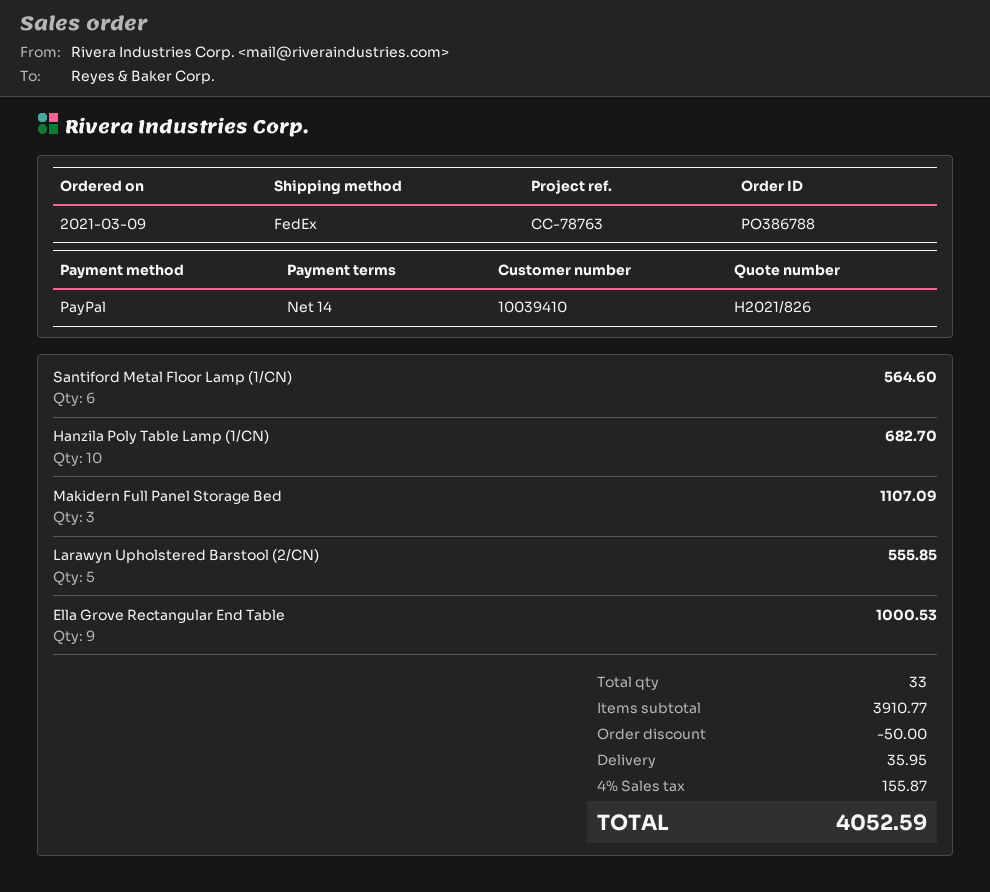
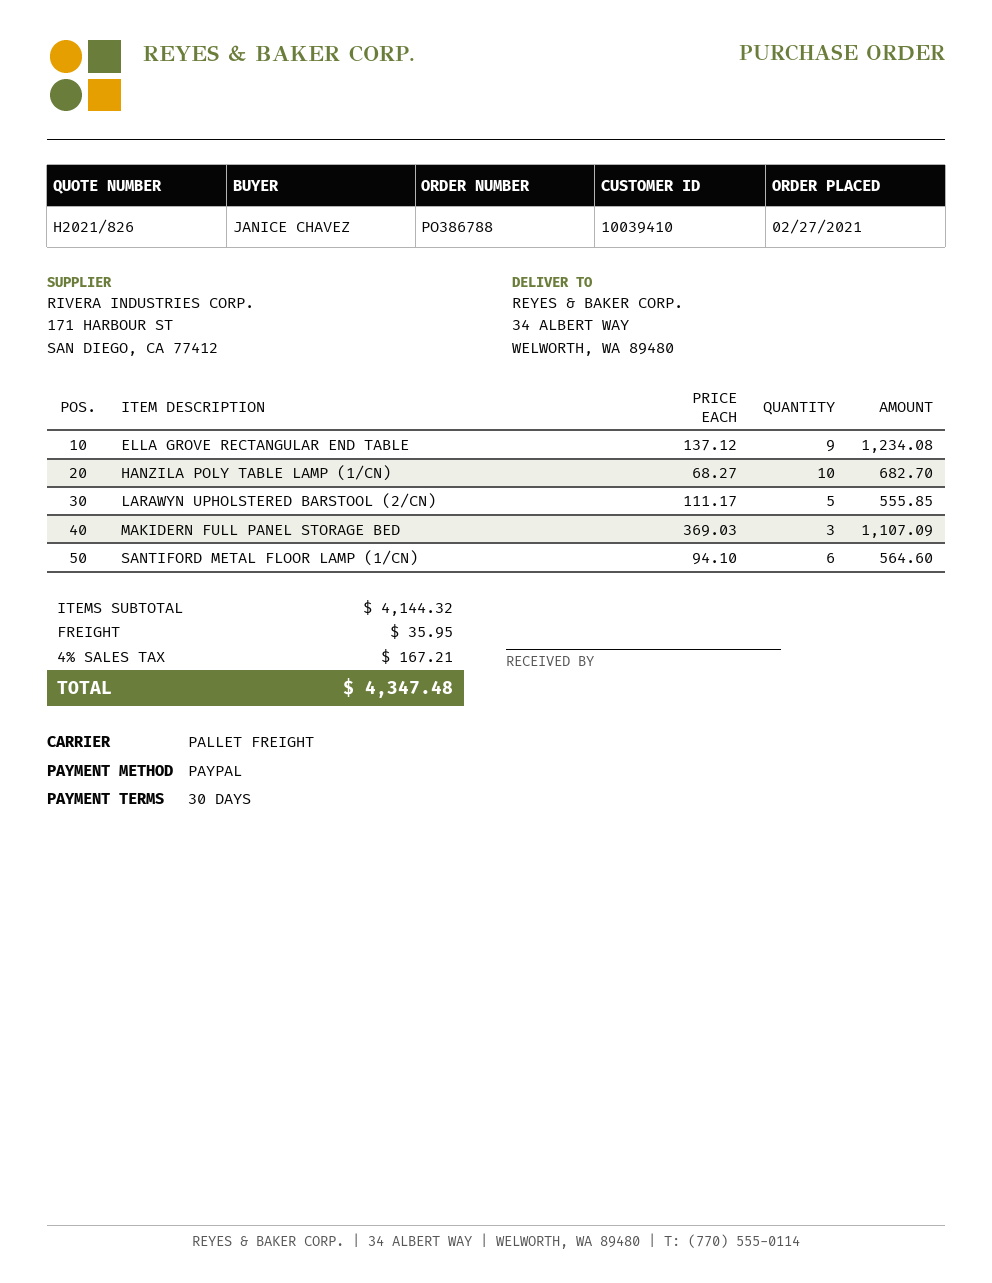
order date: 2021-03-09 -> 2021-02-27
payment terms: 14 days -> 30 days
shipping method: FedEx -> pallet freight
Ella Grove Rectangular End Table: 9 for 1000.53 -> 9 for 1234.08
subtotal: 3910.77 -> 4144.32
discount: 50.00 -> none
tax: 4% = 155.87 -> 4% = 167.21
total: 4052.59 -> 4347.48

